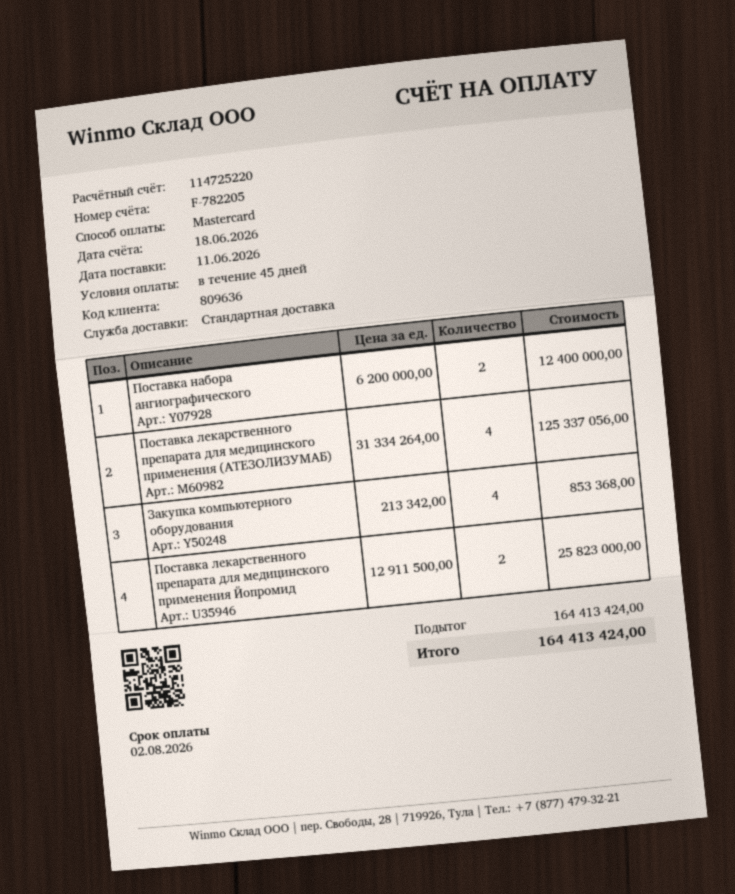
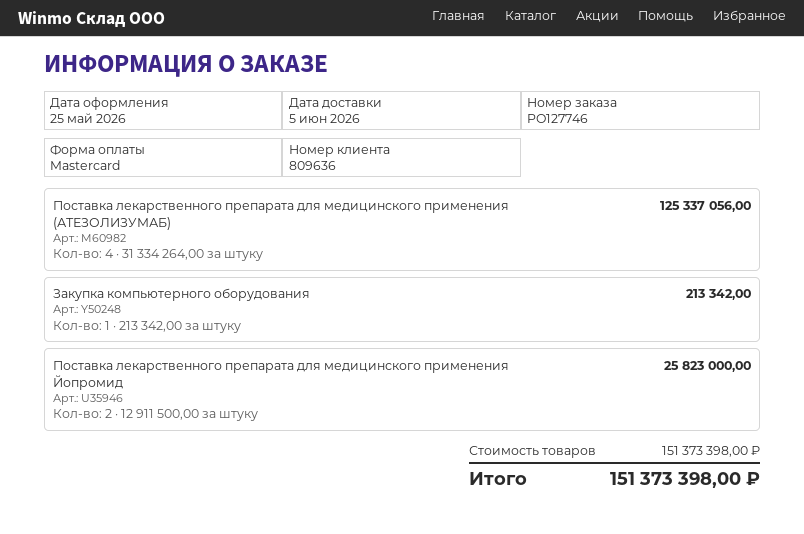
delivery date: 2026-06-11 -> 2026-06-05
Поставка набора ангиографического: 2 x 6200000.00 = 12400000.00 -> none
Закупка компьютерного оборудования: 4 x 213342.00 = 853368.00 -> 1 x 213342.00 = 213342.00
subtotal: 164413424.00 -> 151373398.00
total: 164413424.00 -> 151373398.00

